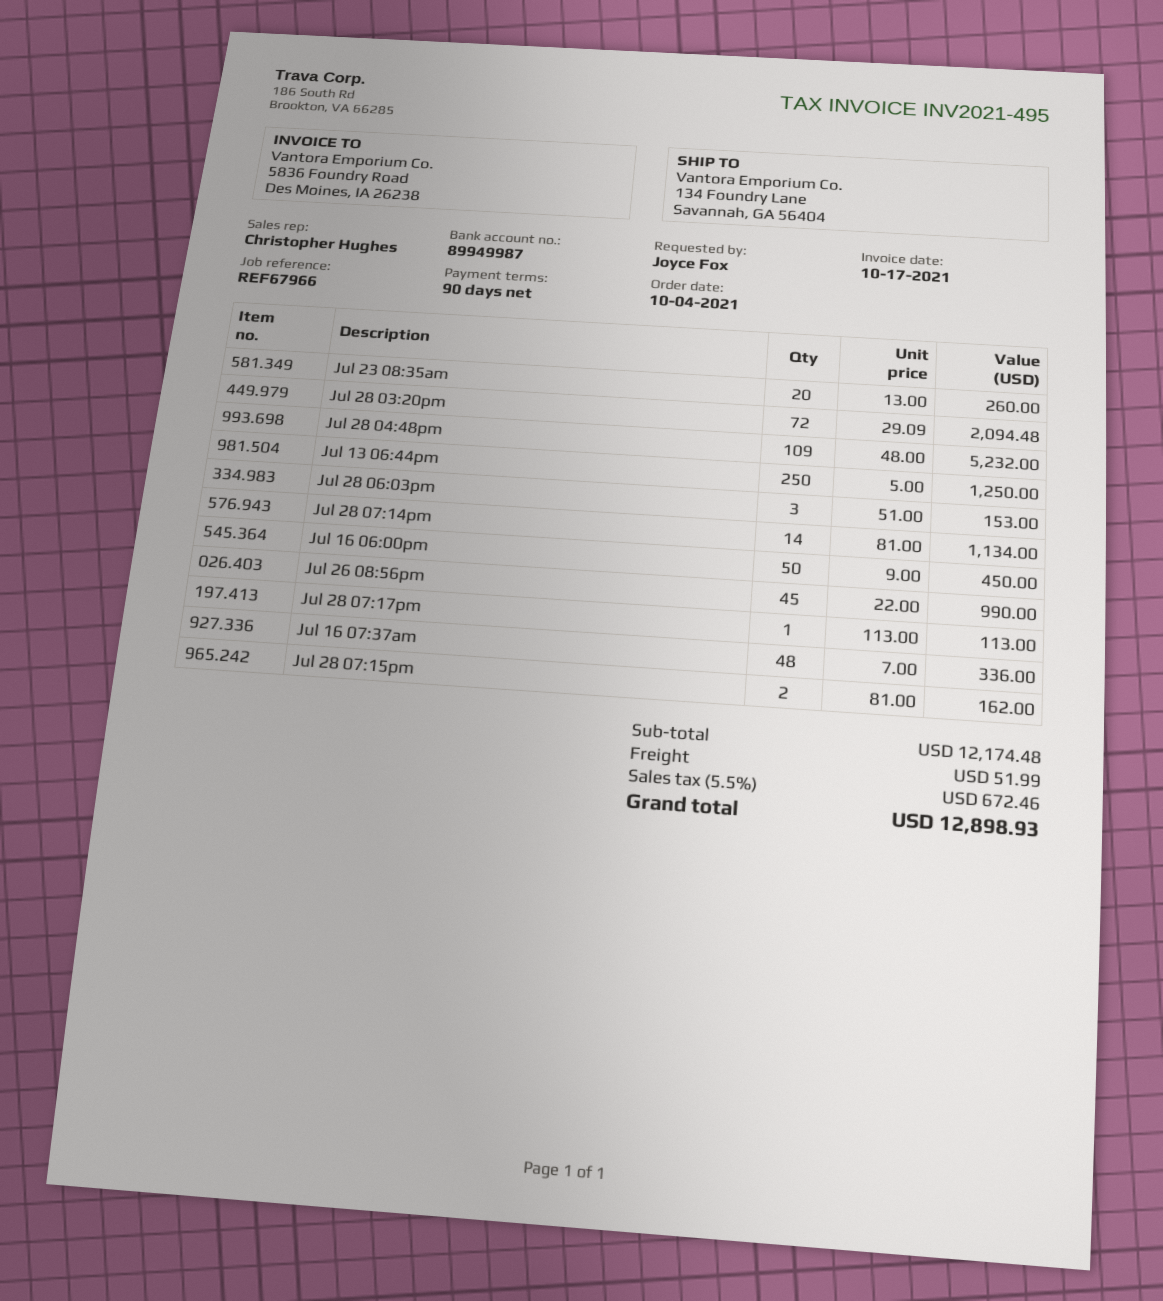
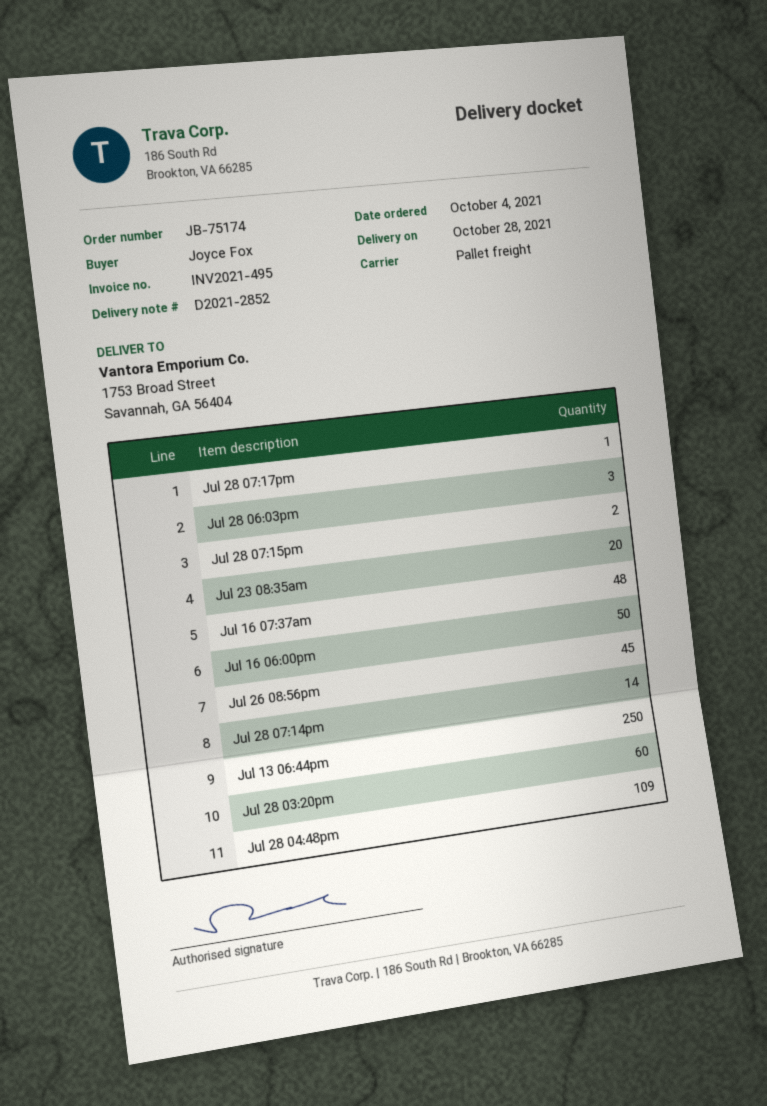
ship to: 134 Foundry Lane, Savannah, GA 56404 -> 1753 Broad Street, Savannah, GA 56404
Jul 28 03:20pm: 72 -> 60

